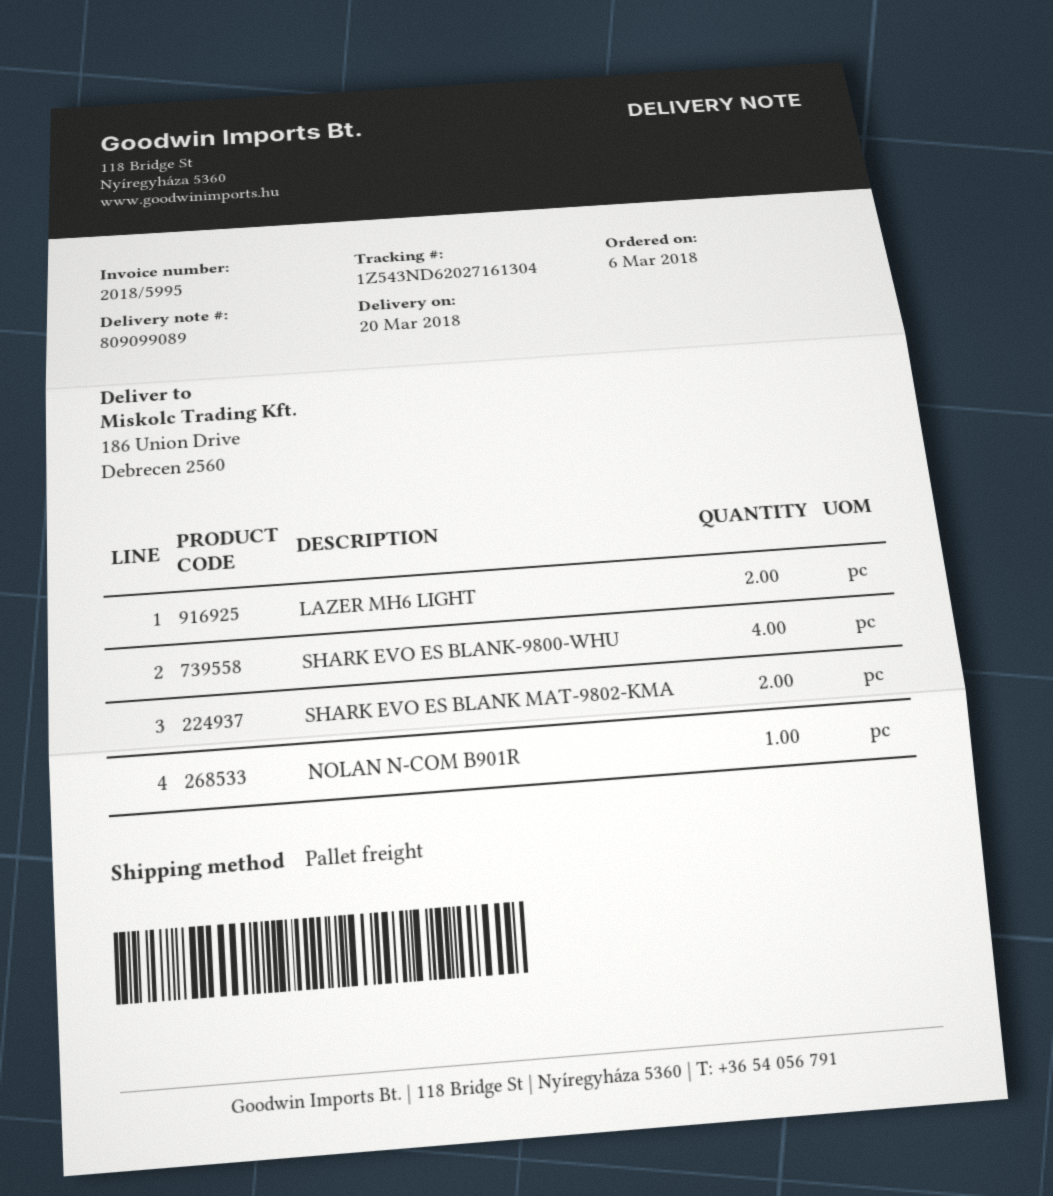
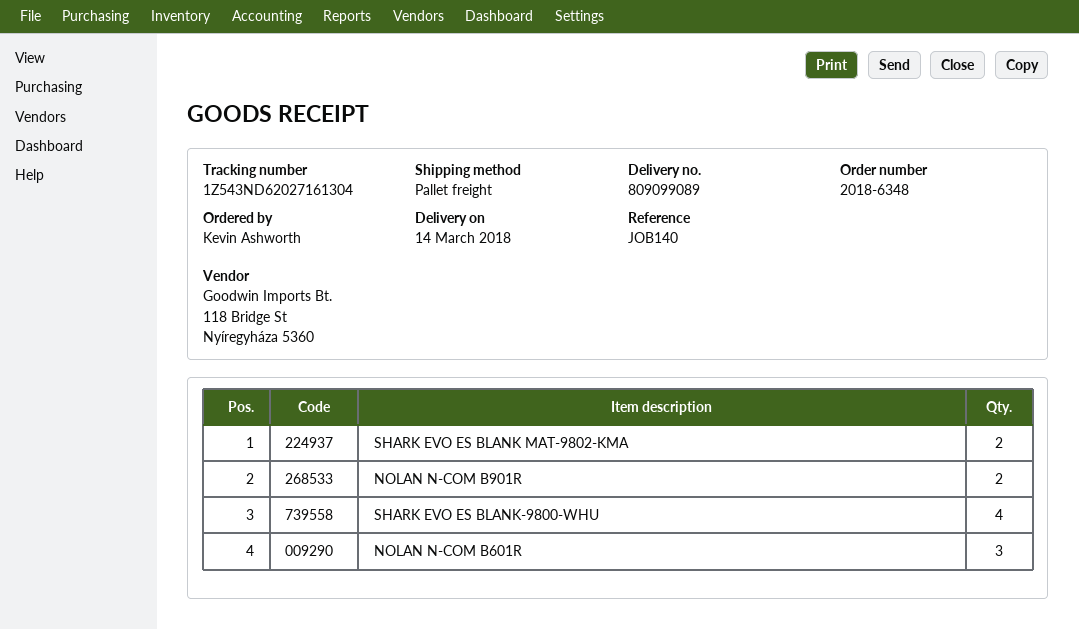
delivery date: 2018-03-20 -> 2018-03-14
LAZER MH6 LIGHT: 2 -> none
NOLAN N-COM B901R: 1 -> 2
NOLAN N-COM B601R: none -> 3

